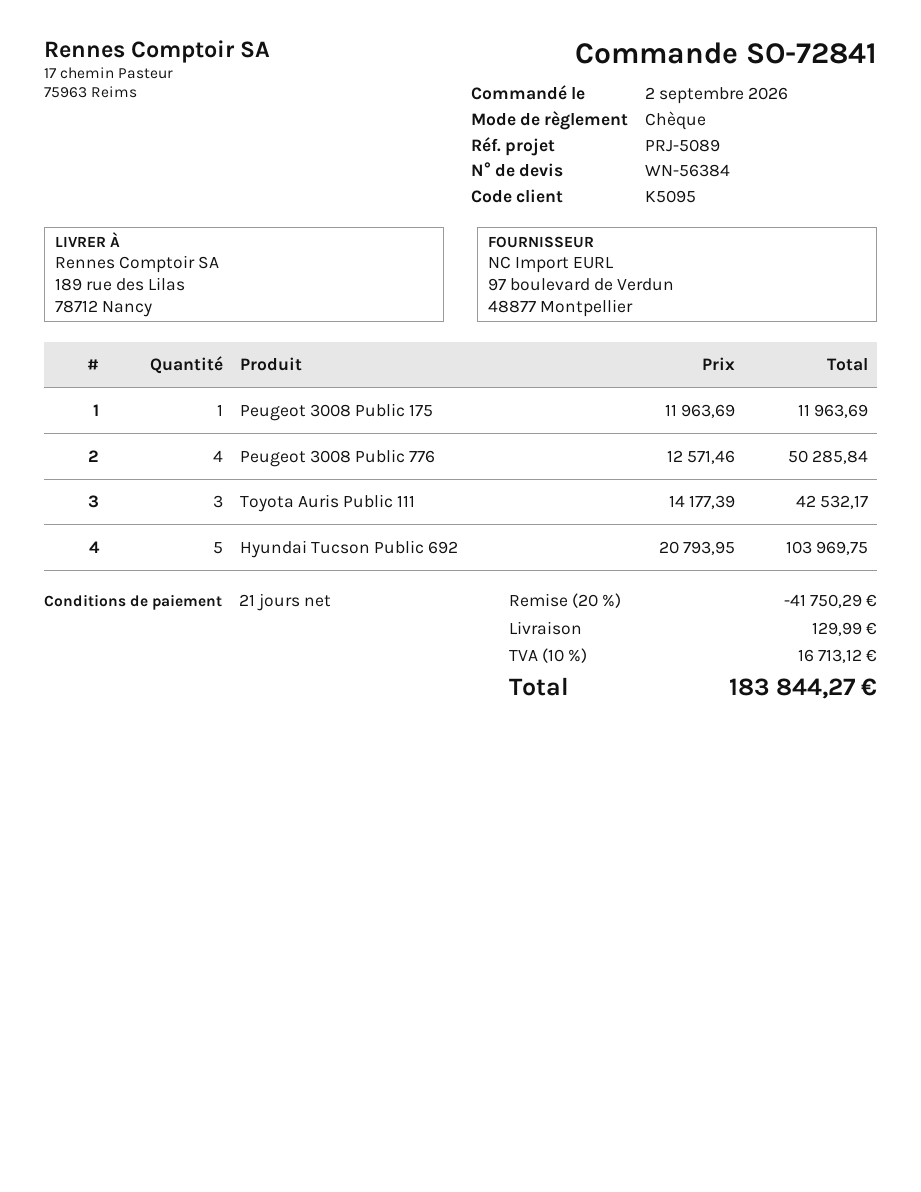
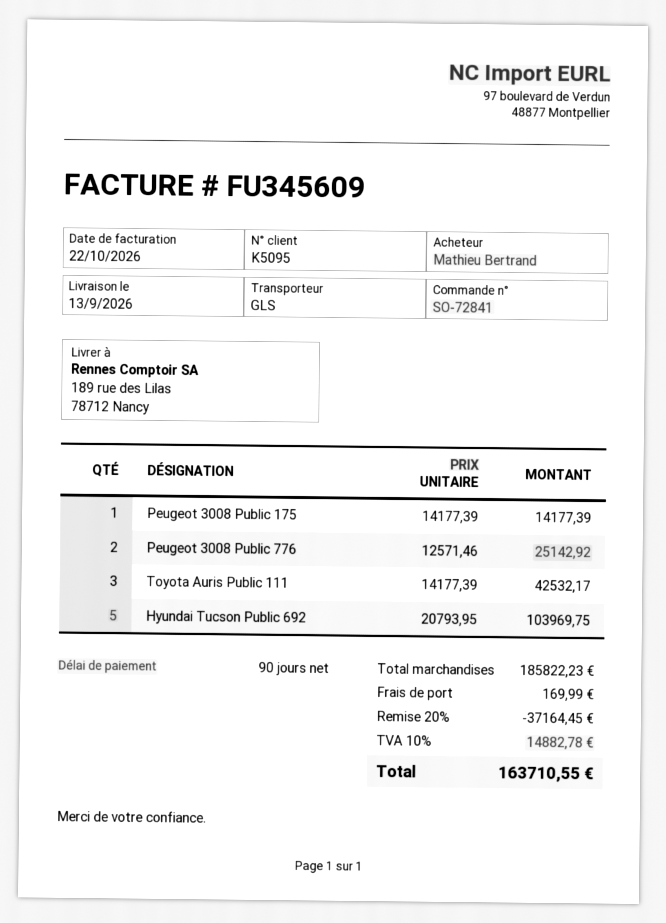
payment terms: 21 days -> 90 days
Peugeot 3008 Public 175: 1 x 11963.69 = 11963.69 -> 1 x 14177.39 = 14177.39
Peugeot 3008 Public 776: 4 x 12571.46 = 50285.84 -> 2 x 12571.46 = 25142.92
discount: 20% = 41750.29 -> 20% = 37164.45
shipping: 129.99 -> 169.99
tax: 10% = 16713.12 -> 10% = 14882.78
total: 183844.27 -> 163710.55

